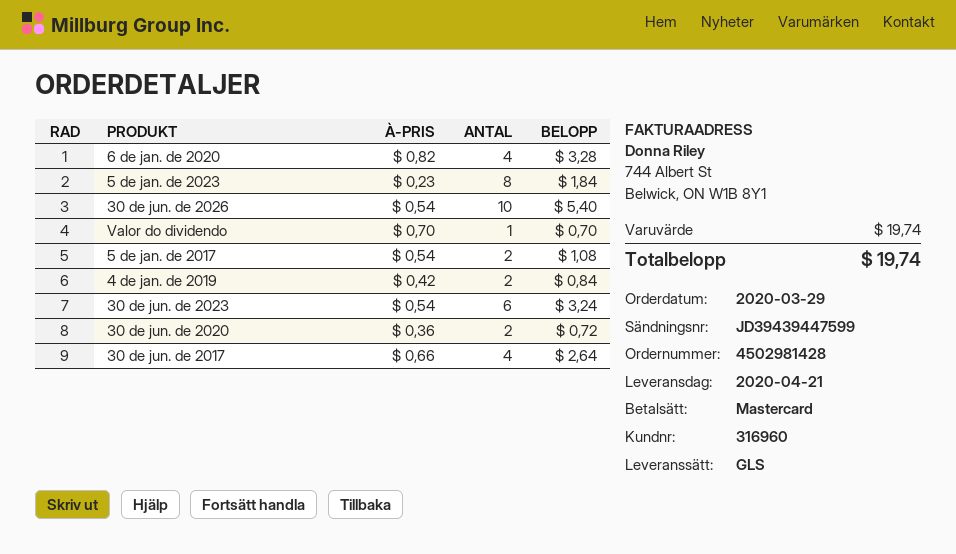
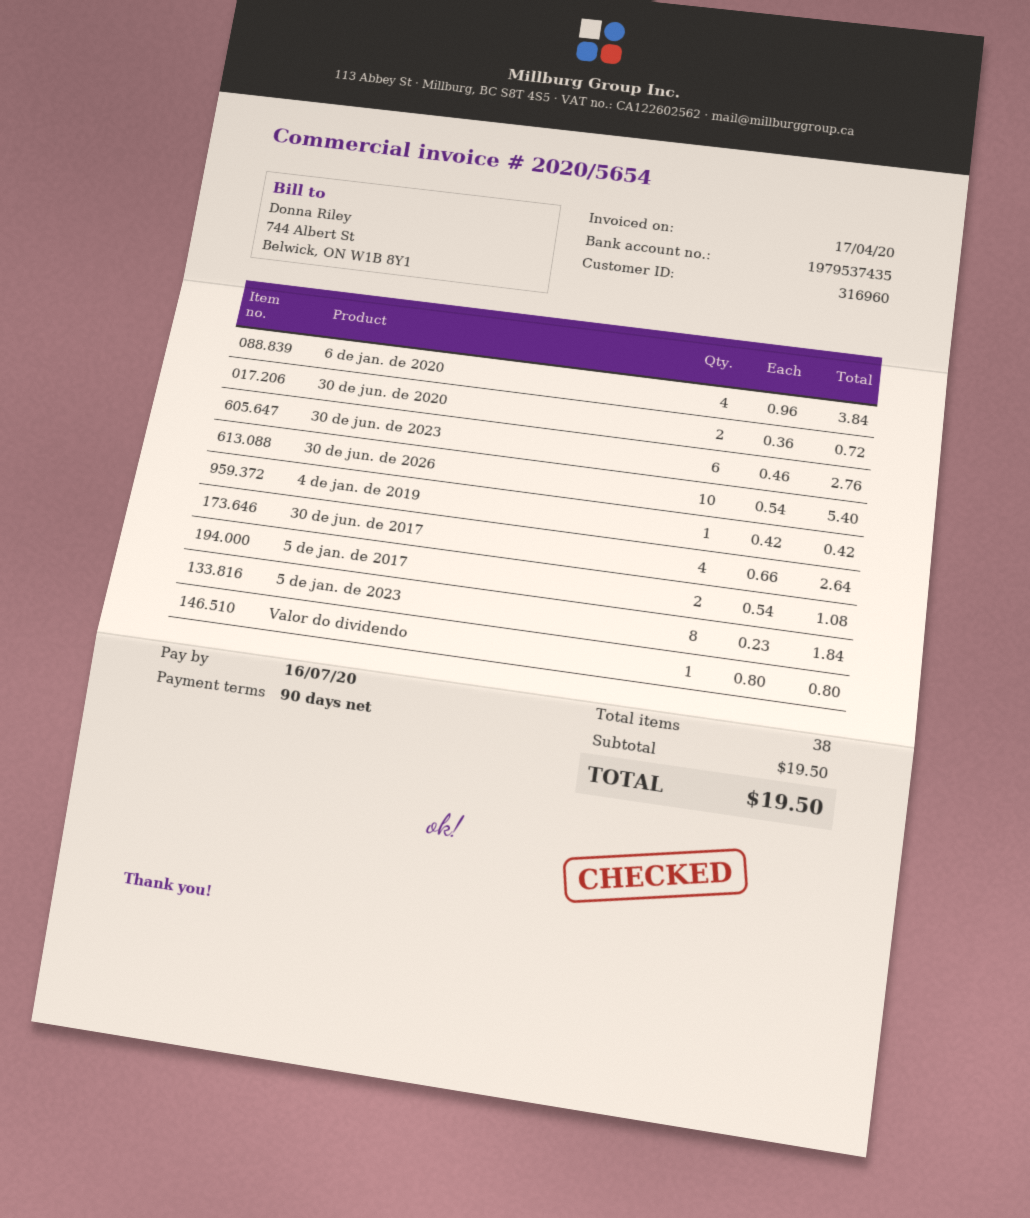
6 de jan. de 2020: 4 x 0.82 = 3.28 -> 4 x 0.96 = 3.84
Valor do dividendo: 1 x 0.70 = 0.70 -> 1 x 0.80 = 0.80
4 de jan. de 2019: 2 x 0.42 = 0.84 -> 1 x 0.42 = 0.42
30 de jun. de 2023: 6 x 0.54 = 3.24 -> 6 x 0.46 = 2.76
subtotal: 19.74 -> 19.50
total: 19.74 -> 19.50

